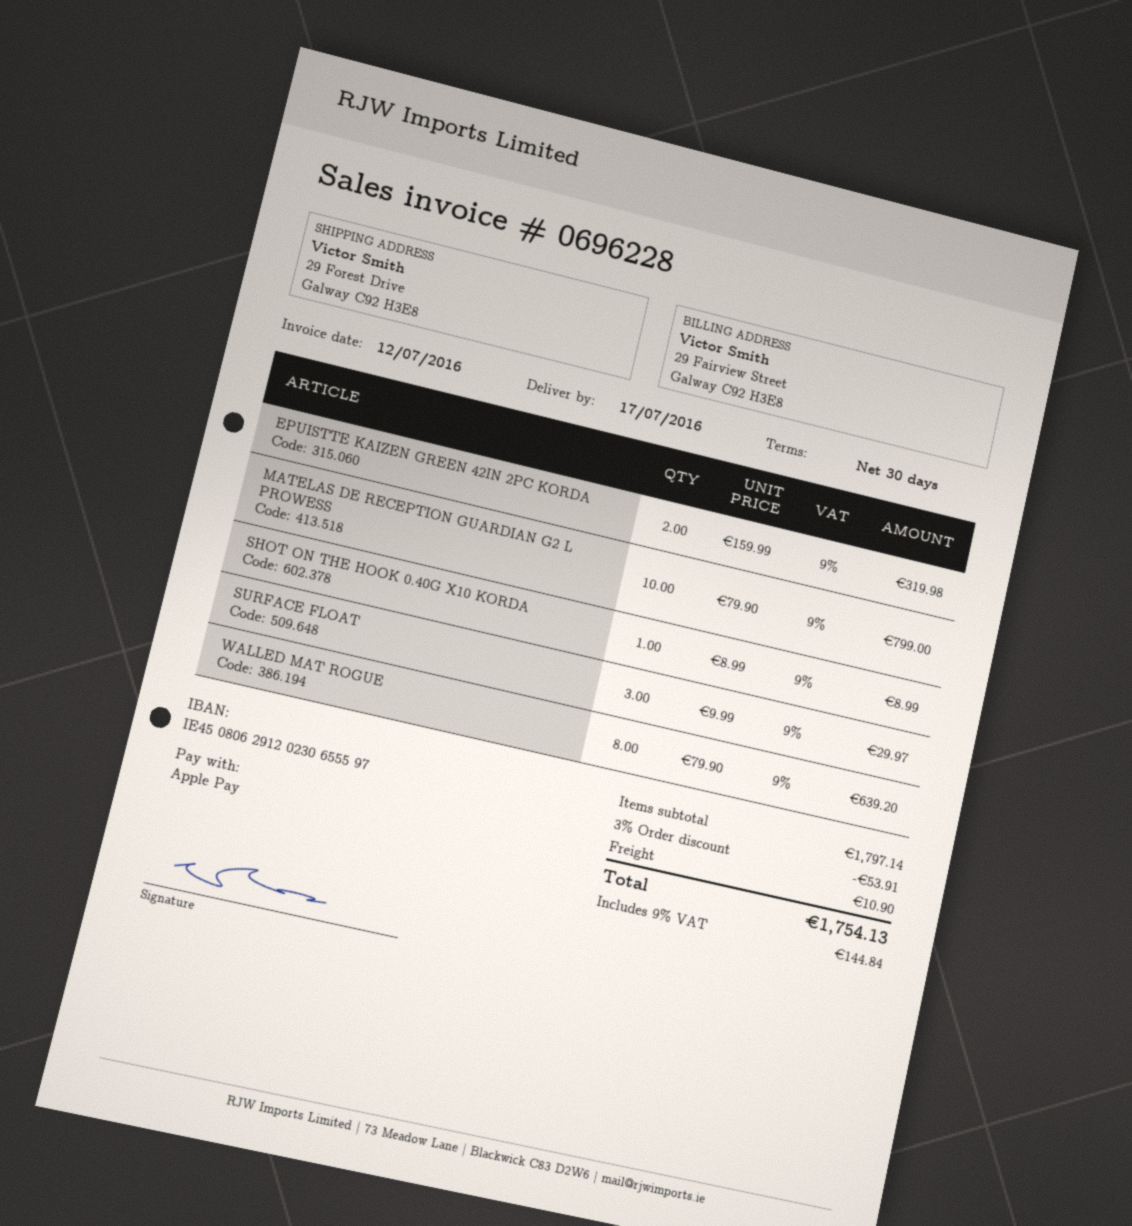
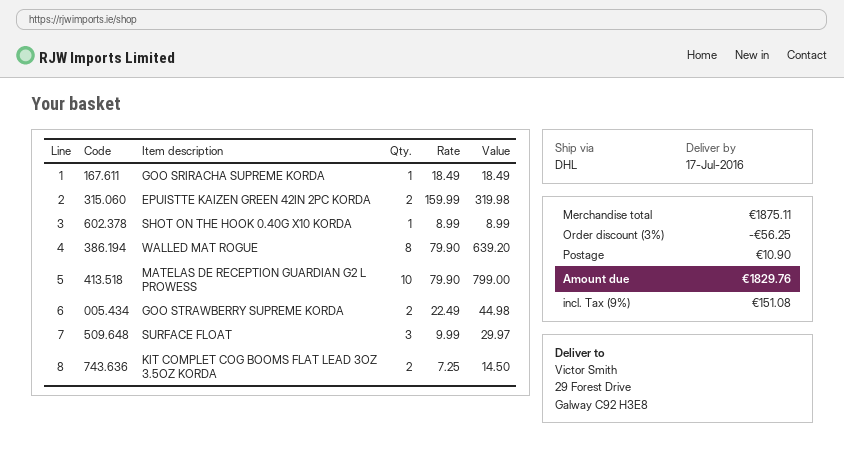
GOO SRIRACHA SUPREME KORDA: none -> 1 x 18.49 = 18.49
GOO STRAWBERRY SUPREME KORDA: none -> 2 x 22.49 = 44.98
KIT COMPLET COG BOOMS FLAT LEAD 3OZ 3.5OZ KORDA: none -> 2 x 7.25 = 14.50
subtotal: 1797.14 -> 1875.11
discount: 3% = 53.91 -> 3% = 56.25
tax: 9% = 144.84 -> 9% = 151.08
total: 1754.13 -> 1829.76

